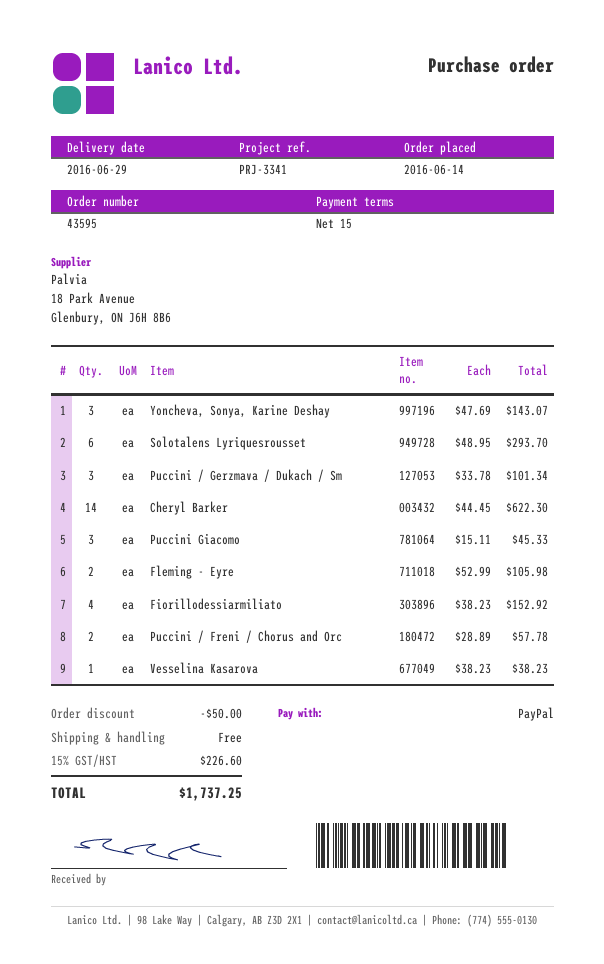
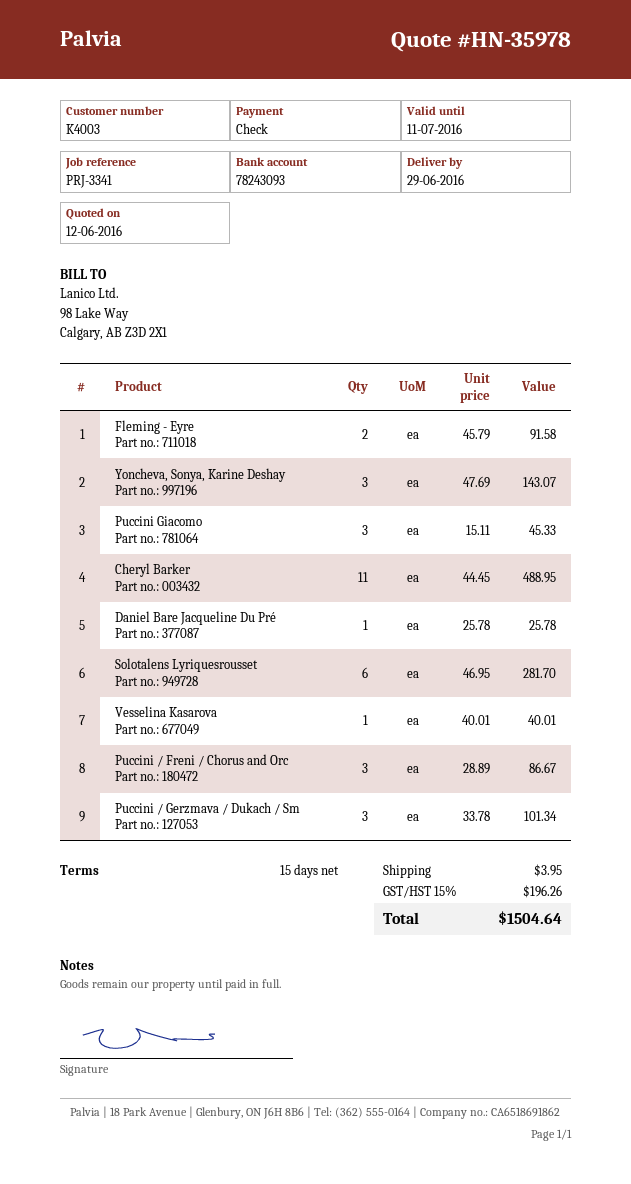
payment method: PayPal -> cheque
Solotalens Lyriquesrousset: 6 x 48.95 = 293.70 -> 6 x 46.95 = 281.70
Cheryl Barker: 14 x 44.45 = 622.30 -> 11 x 44.45 = 488.95
Fleming - Eyre: 2 x 52.99 = 105.98 -> 2 x 45.79 = 91.58
Fiorillodessiarmiliato: 4 x 38.23 = 152.92 -> none
Puccini / Freni / Chorus and Orc: 2 x 28.89 = 57.78 -> 3 x 28.89 = 86.67
Vesselina Kasarova: 1 x 38.23 = 38.23 -> 1 x 40.01 = 40.01
Daniel Bare Jacqueline Du Pré: none -> 1 x 25.78 = 25.78
discount: 50.00 -> none
shipping: 0.00 -> 3.95
tax: 15% = 226.60 -> 15% = 196.26
total: 1737.25 -> 1504.64

